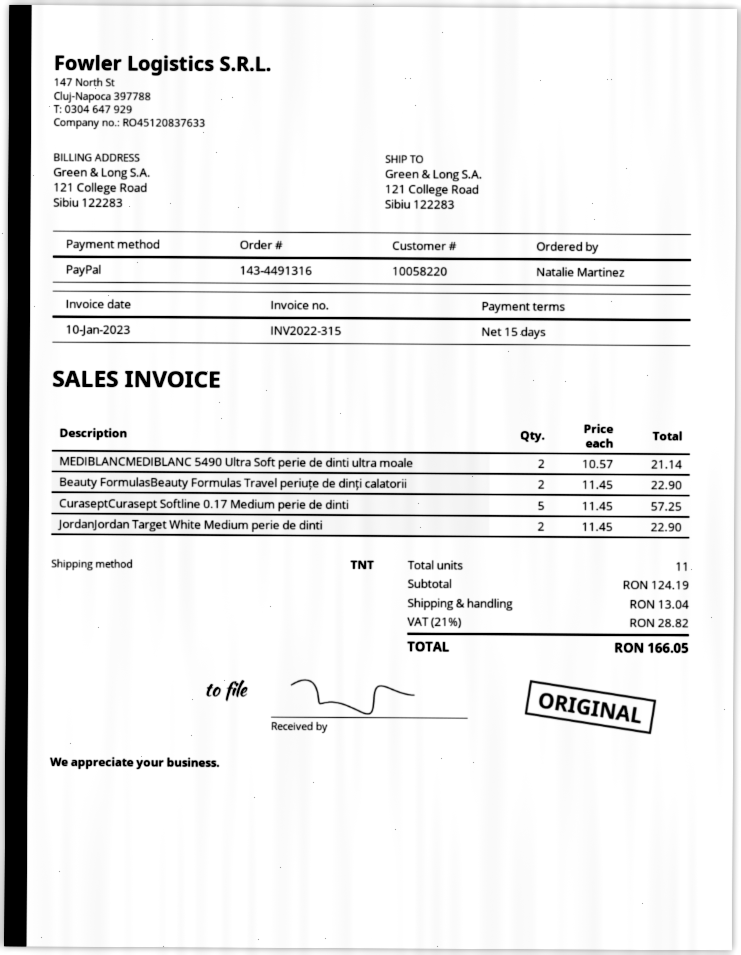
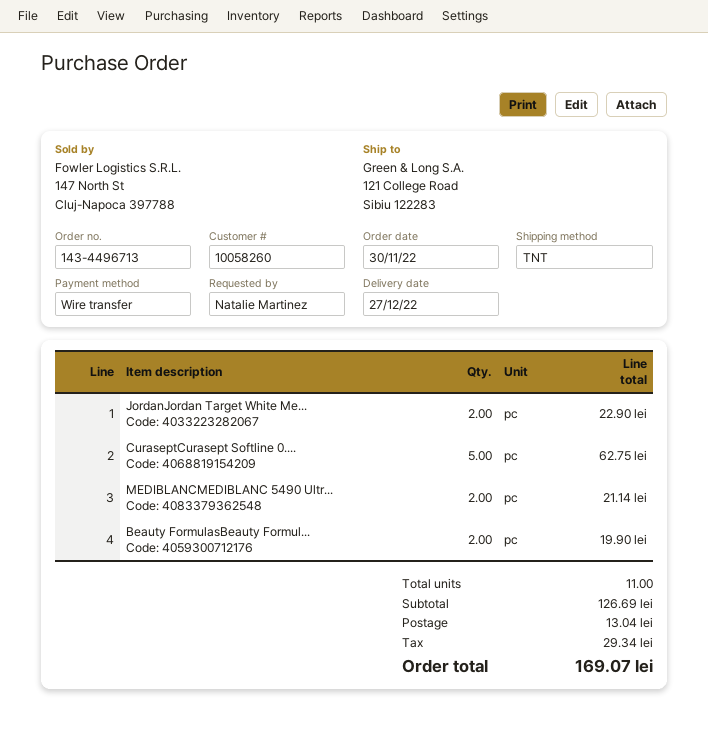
order number: 143-4491316 -> 143-4496713
customer number: 10058220 -> 10058260
payment method: PayPal -> bank transfer
Beauty FormulasBeauty Formulas Travel periuțe de dinți calatorii: 2 for 22.90 -> 2 for 19.90
CuraseptCurasept Softline 0.17 Medium perie de dinti: 5 for 57.25 -> 5 for 62.75
subtotal: 124.19 -> 126.69
tax: 28.82 -> 29.34
total: 166.05 -> 169.07

